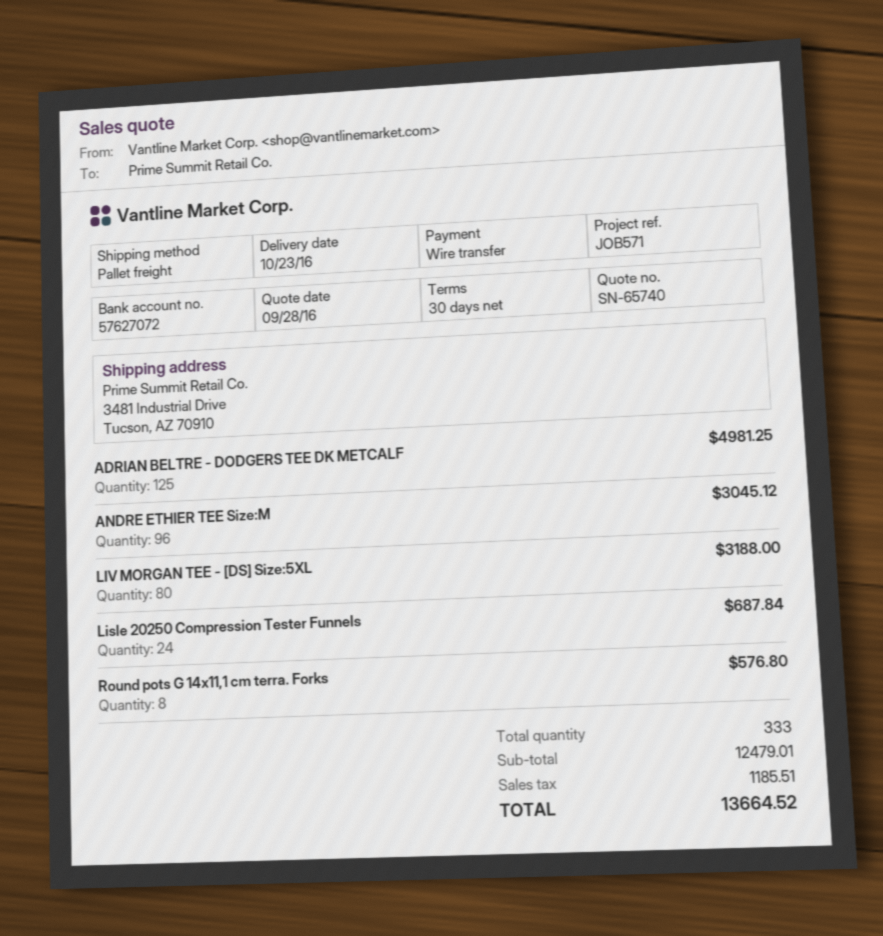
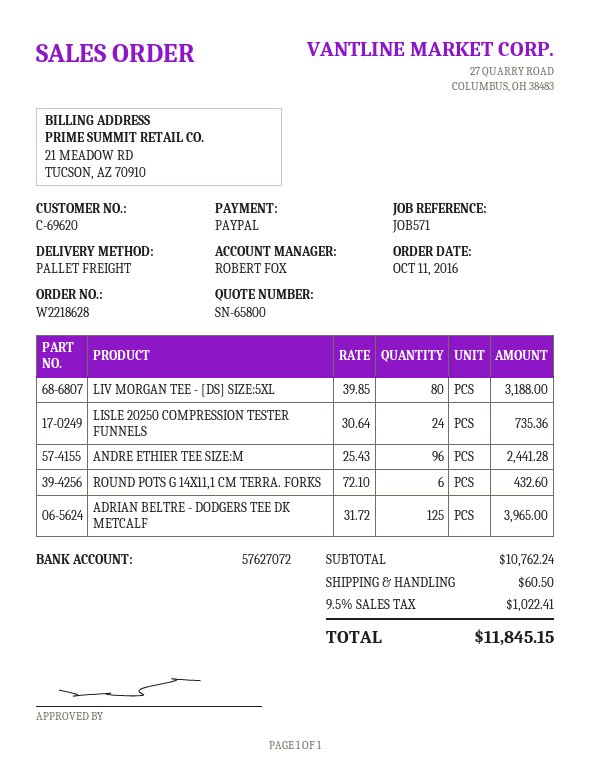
quote number: SN-65740 -> SN-65800
payment method: bank transfer -> PayPal
ADRIAN BELTRE - DODGERS TEE DK METCALF: 125 for 4981.25 -> 125 for 3965.00
ANDRE ETHIER TEE Size:M: 96 for 3045.12 -> 96 for 2441.28
Lisle 20250 Compression Tester Funnels: 24 for 687.84 -> 24 for 735.36
Round pots G 14x11,1 cm terra. Forks: 8 for 576.80 -> 6 for 432.60
subtotal: 12479.01 -> 10762.24
shipping: none -> 60.50
tax: 1185.51 -> 1022.41
total: 13664.52 -> 11845.15

